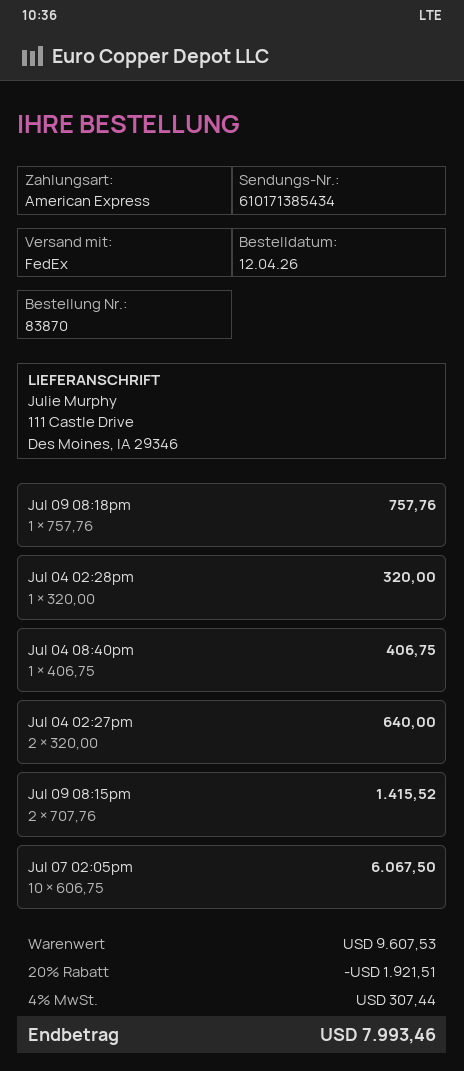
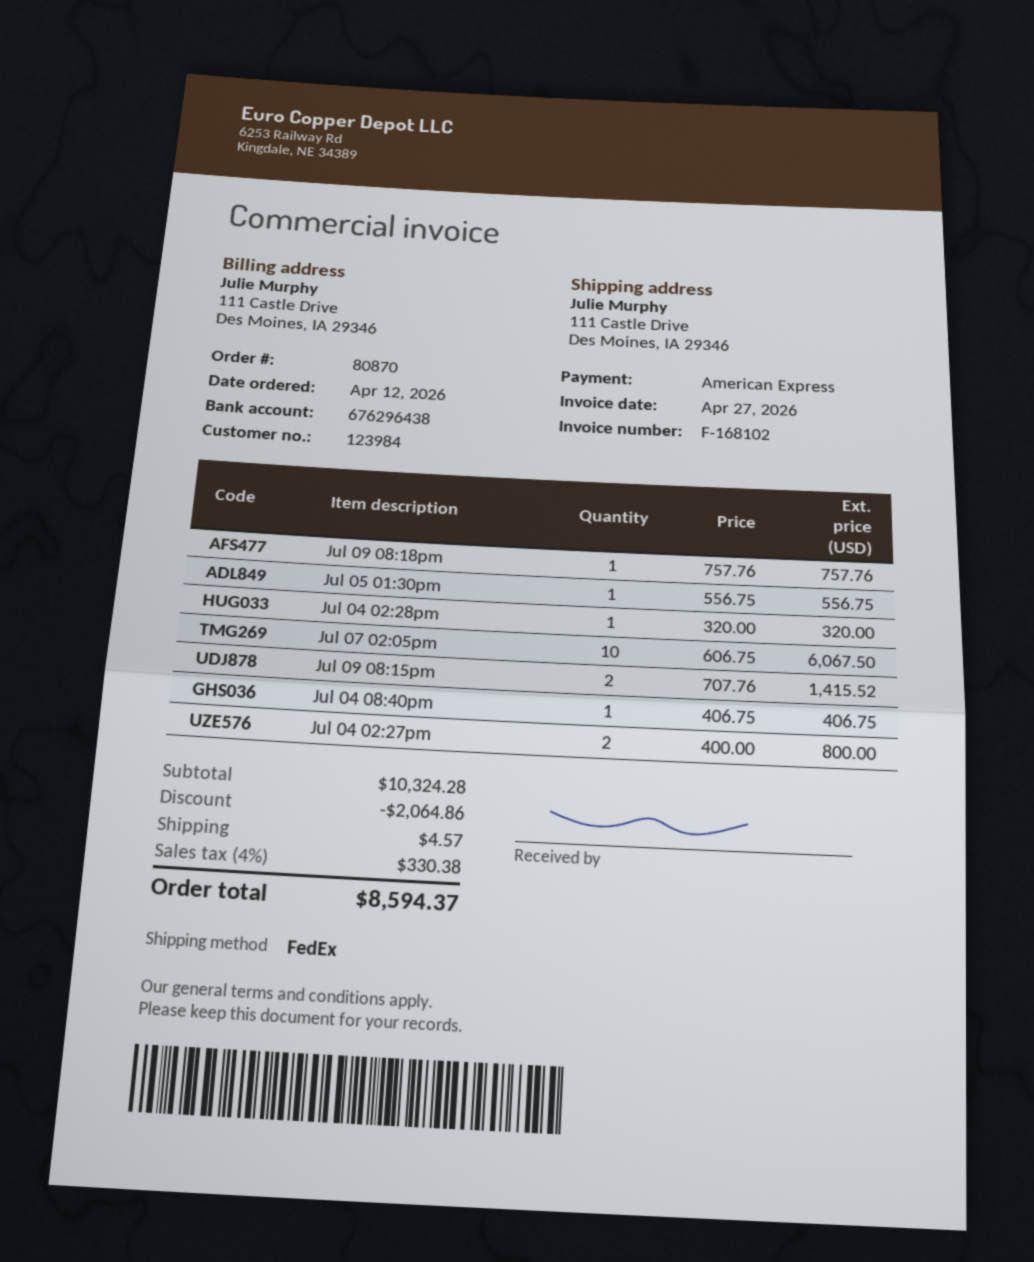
order number: 83870 -> 80870
Jul 04 02:27pm: 2 x 320.00 = 640.00 -> 2 x 400.00 = 800.00
Jul 05 01:30pm: none -> 1 x 556.75 = 556.75
subtotal: 9607.53 -> 10324.28
discount: 1921.51 -> 2064.86
shipping: none -> 4.57
tax: 4% = 307.44 -> 4% = 330.38
total: 7993.46 -> 8594.37

